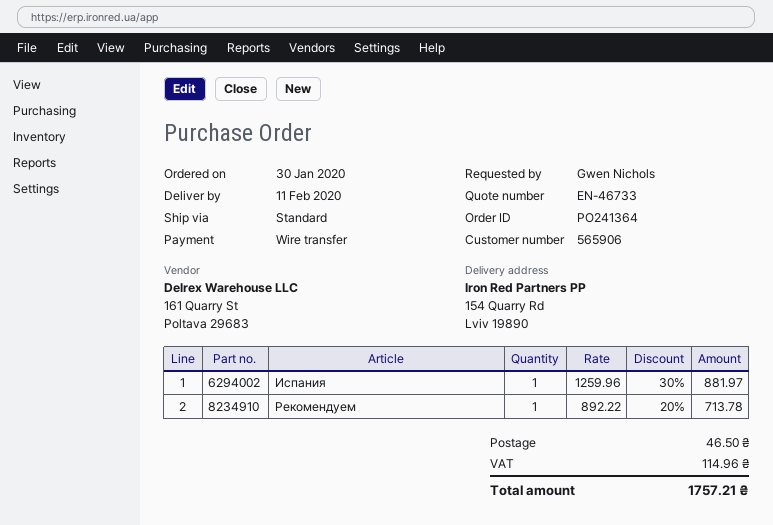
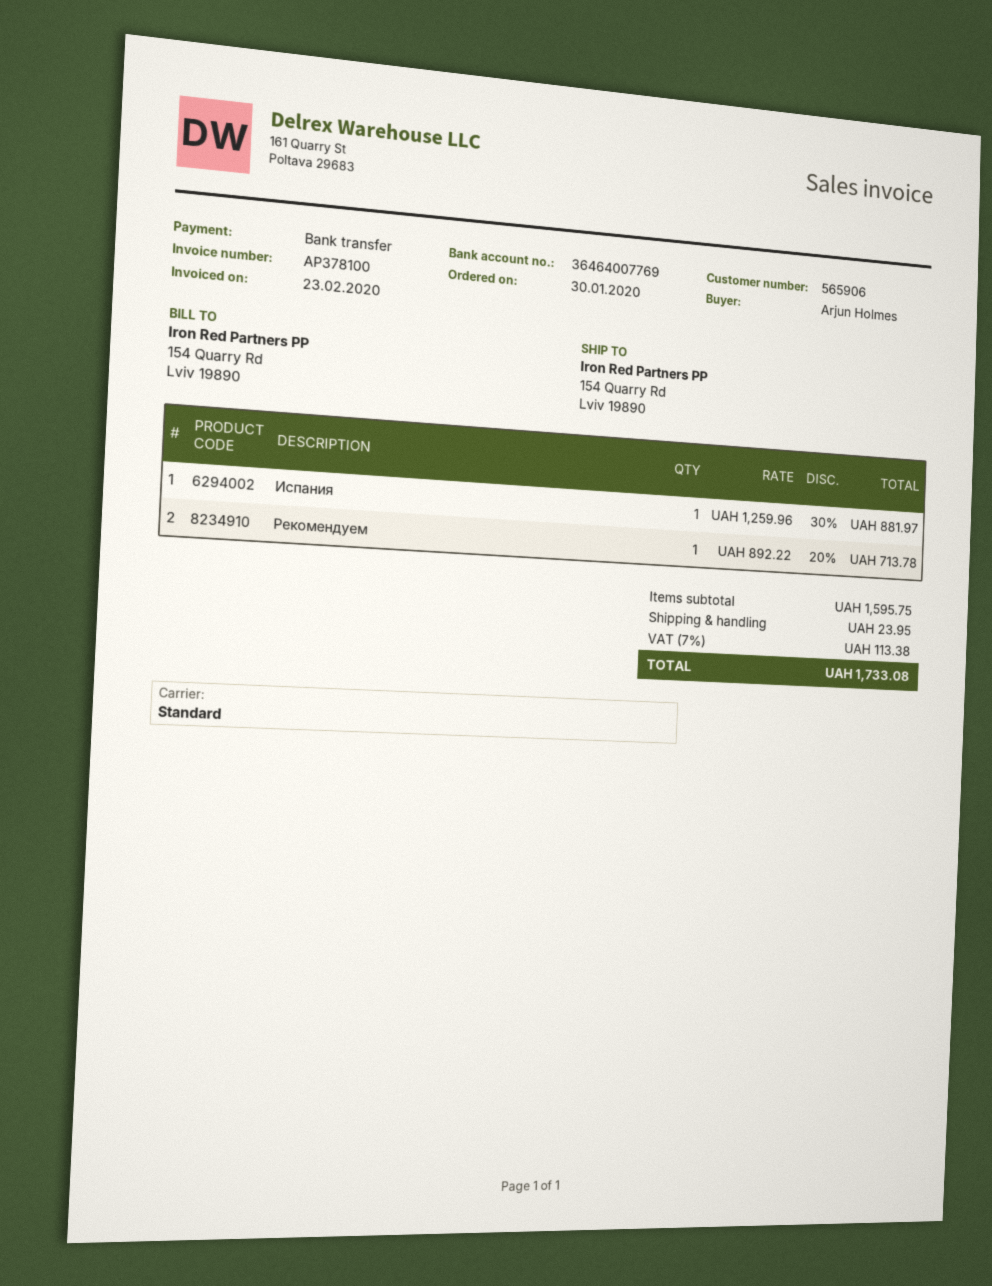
ordered by: Gwen Nichols -> Arjun Holmes
shipping: 46.50 -> 23.95
tax: 114.96 -> 113.38
total: 1757.21 -> 1733.08

